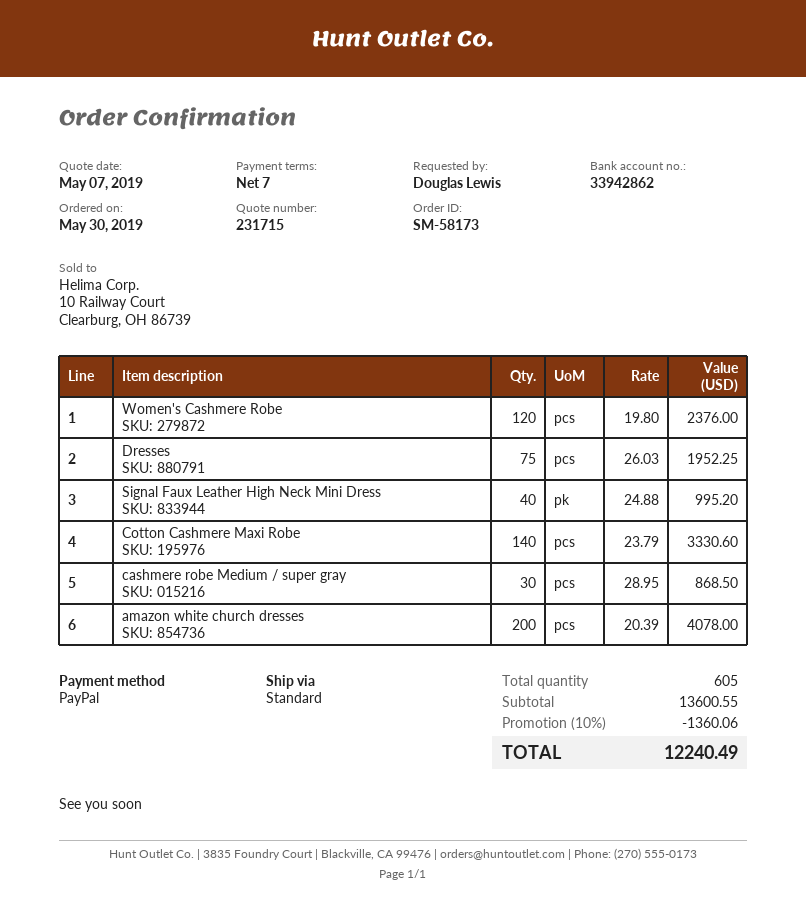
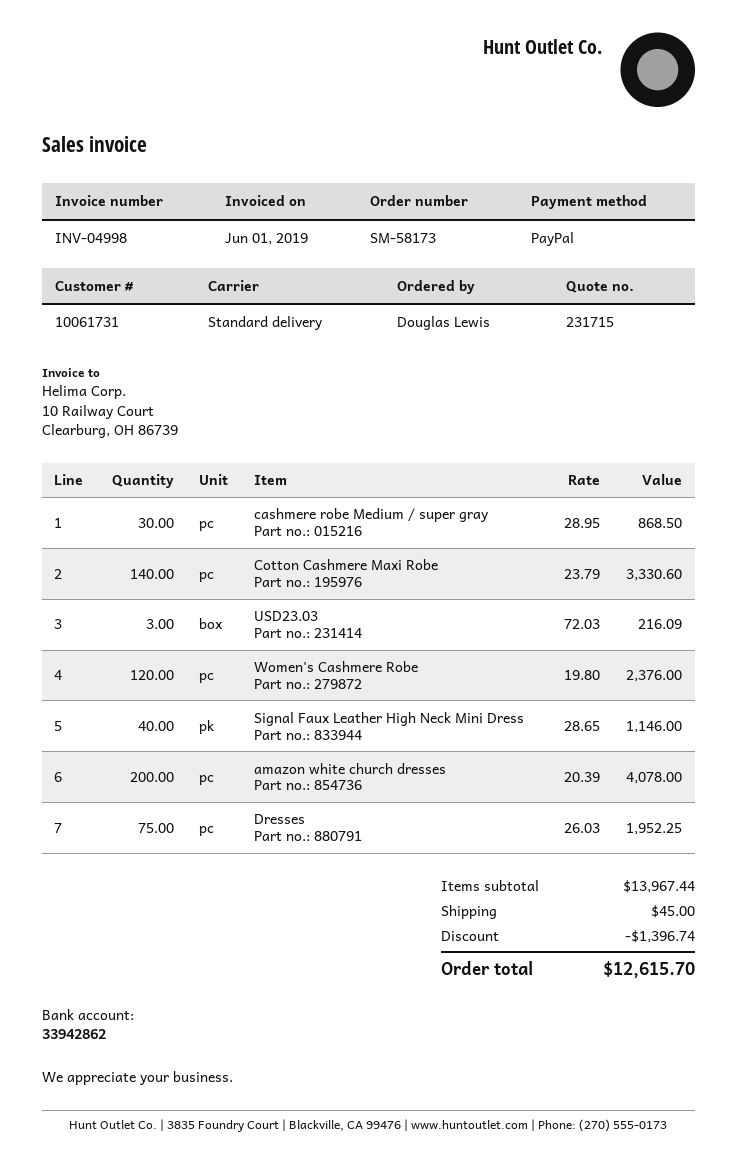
Signal Faux Leather High Neck Mini Dress: 40 x 24.88 = 995.20 -> 40 x 28.65 = 1146.00
USD23.03: none -> 3 x 72.03 = 216.09
subtotal: 13600.55 -> 13967.44
discount: 1360.06 -> 1396.74
shipping: none -> 45.00
total: 12240.49 -> 12615.70

